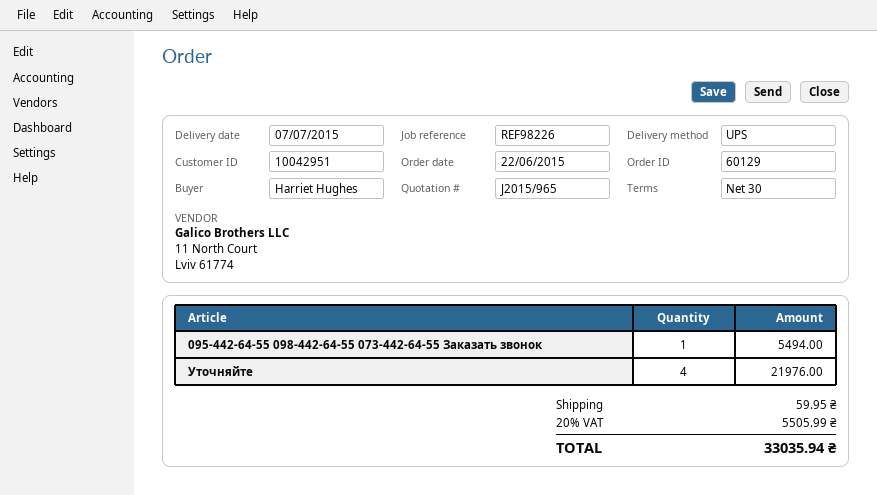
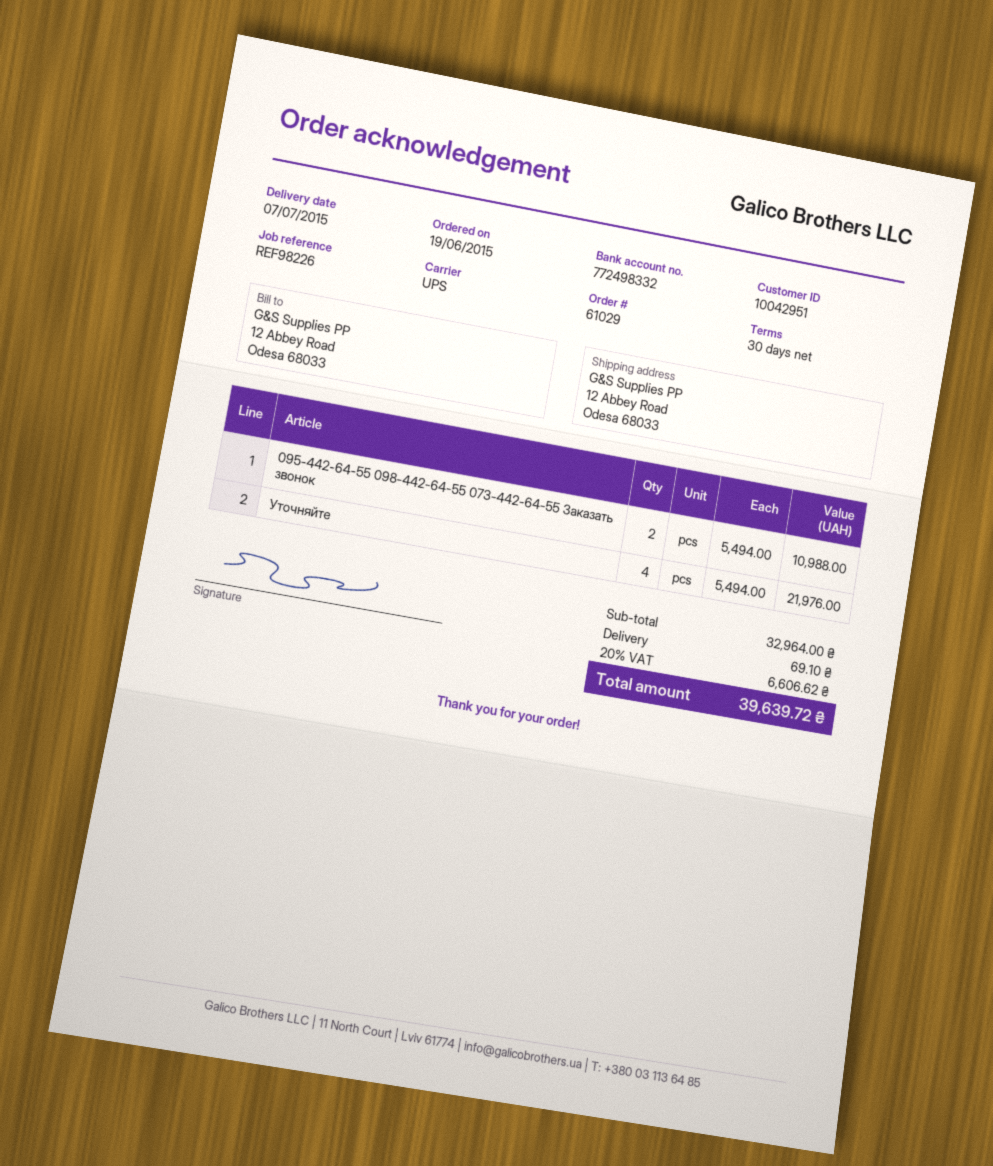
order number: 60129 -> 61029
order date: 2015-06-22 -> 2015-06-19
095-442-64-55 098-442-64-55 073-442-64-55 Заказать звонок: 1 for 5494.00 -> 2 for 10988.00
shipping: 59.95 -> 69.10
tax: 20% = 5505.99 -> 20% = 6606.62
total: 33035.94 -> 39639.72

